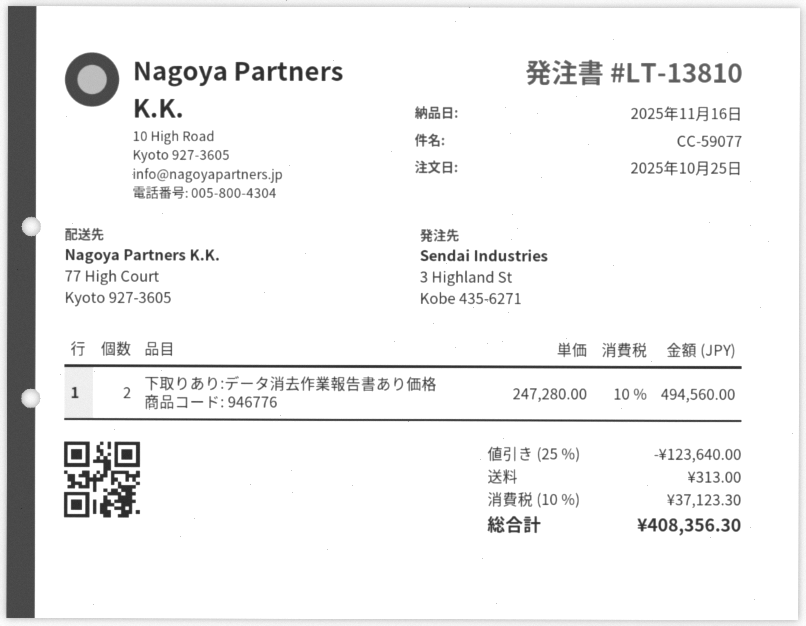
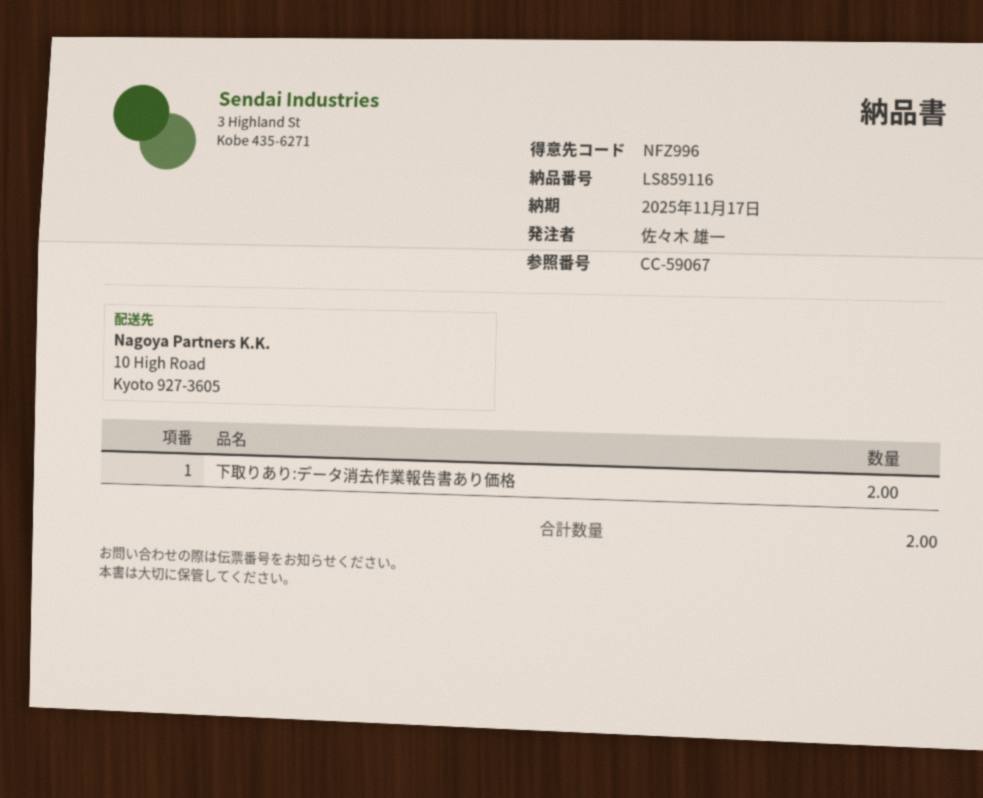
delivery date: 2025-11-16 -> 2025-11-17
reference: CC-59077 -> CC-59067
ship to: 77 High Court, Kyoto 927-3605 -> 10 High Road, Kyoto 927-3605

